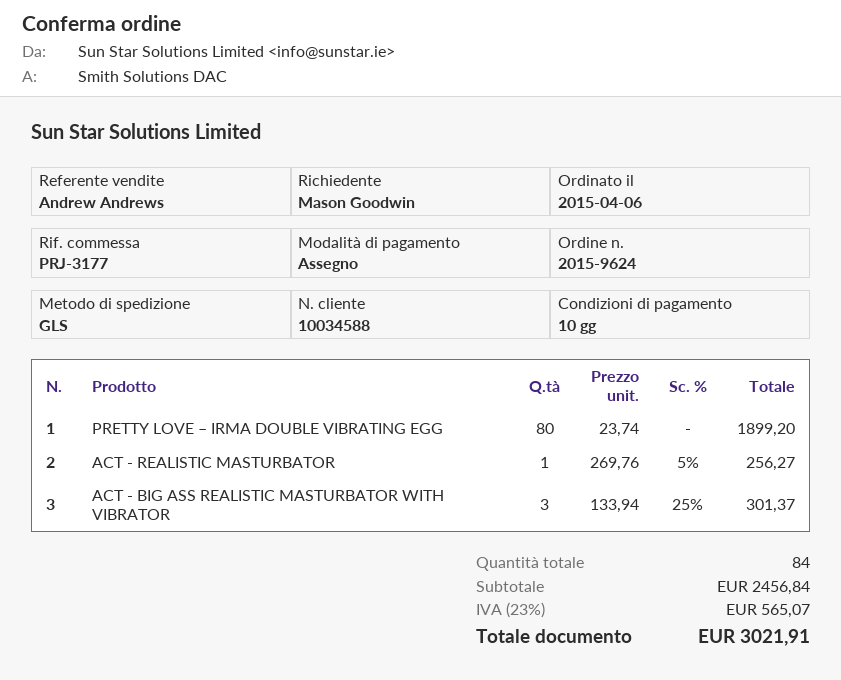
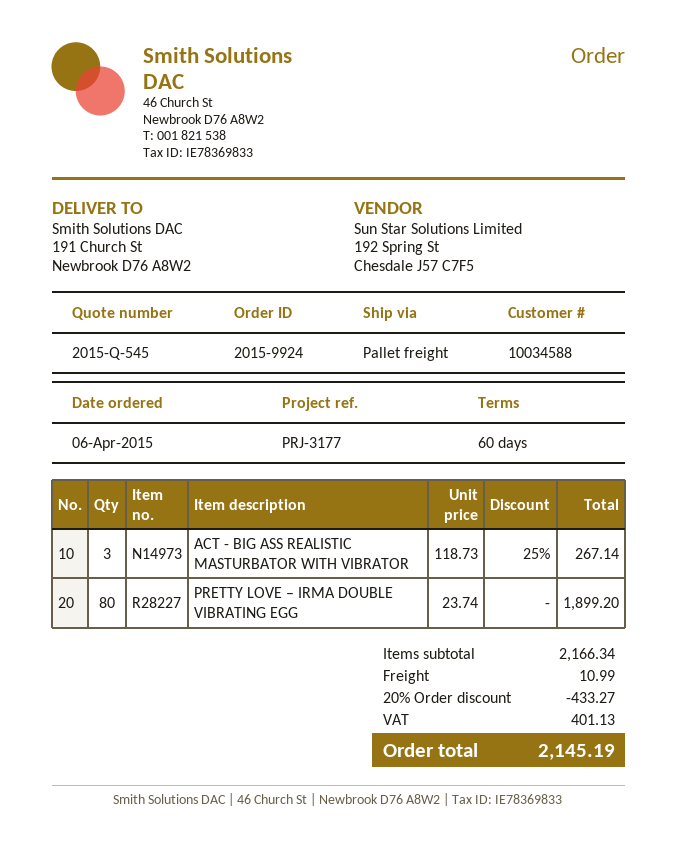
order number: 2015-9624 -> 2015-9924
payment terms: 10 days -> 60 days
shipping method: GLS -> pallet freight
ACT - REALISTIC MASTURBATOR: 1 x 269.76 - 5% = 256.27 -> none
ACT - BIG ASS REALISTIC MASTURBATOR WITH VIBRATOR: 3 x 133.94 - 25% = 301.37 -> 3 x 118.73 - 25% = 267.14
subtotal: 2456.84 -> 2166.34
discount: none -> 20% = 433.27
shipping: none -> 10.99
tax: 565.07 -> 401.13
total: 3021.91 -> 2145.19

